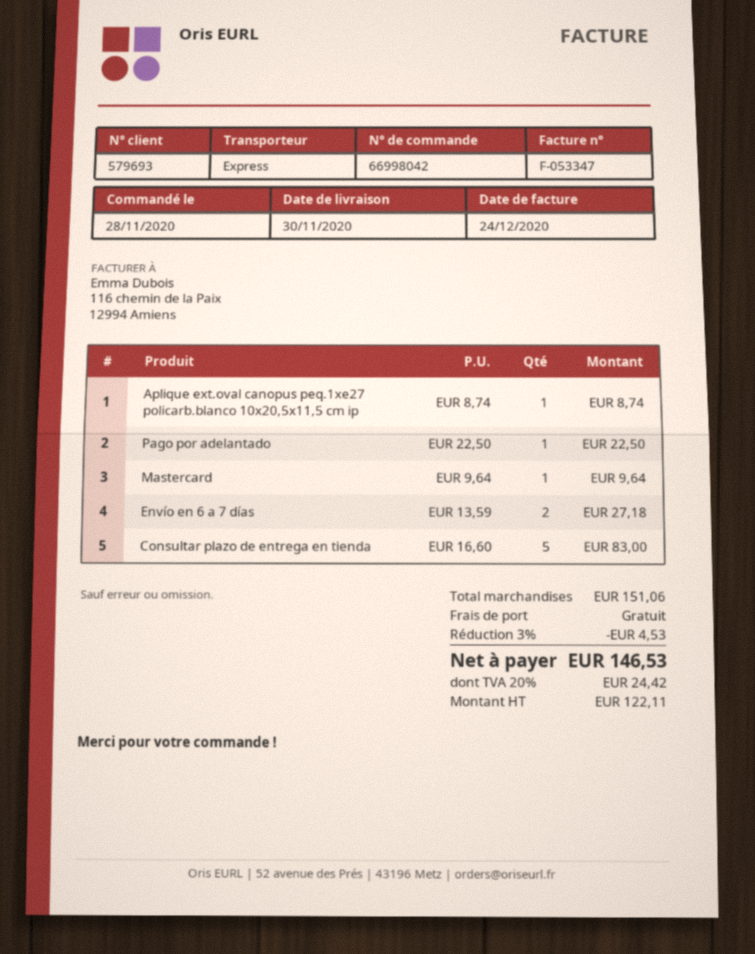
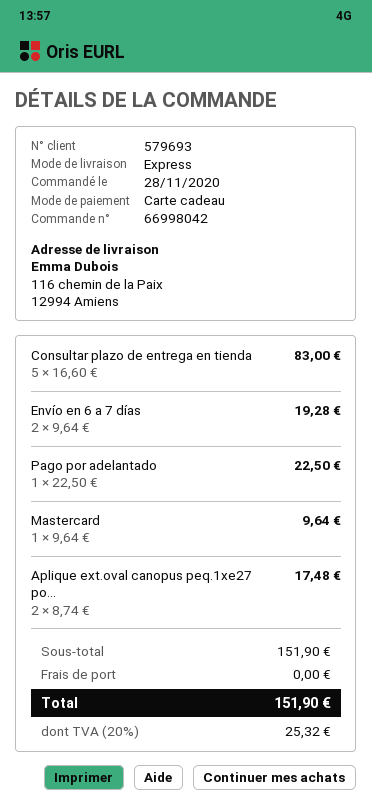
Aplique ext.oval canopus peq.1xe27 policarb.blanco 10x20,5x11,5 cm ip: 1 x 8.74 = 8.74 -> 2 x 8.74 = 17.48
Envío en 6 a 7 días: 2 x 13.59 = 27.18 -> 2 x 9.64 = 19.28
subtotal: 151.06 -> 151.90
discount: 3% = 4.53 -> none
tax: 20% = 24.42 -> 20% = 25.32
total: 146.53 -> 151.90

